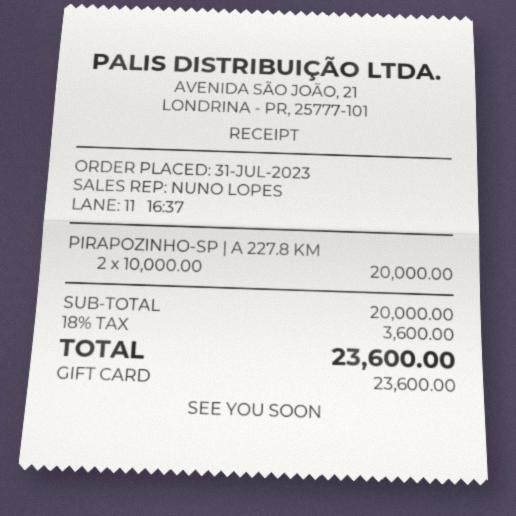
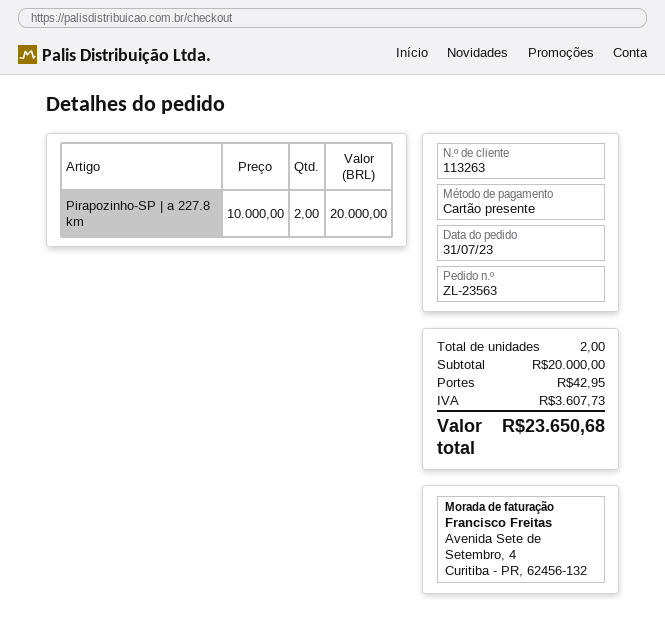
shipping: none -> 42.95
tax: 3600.00 -> 3607.73
total: 23600.00 -> 23650.68

